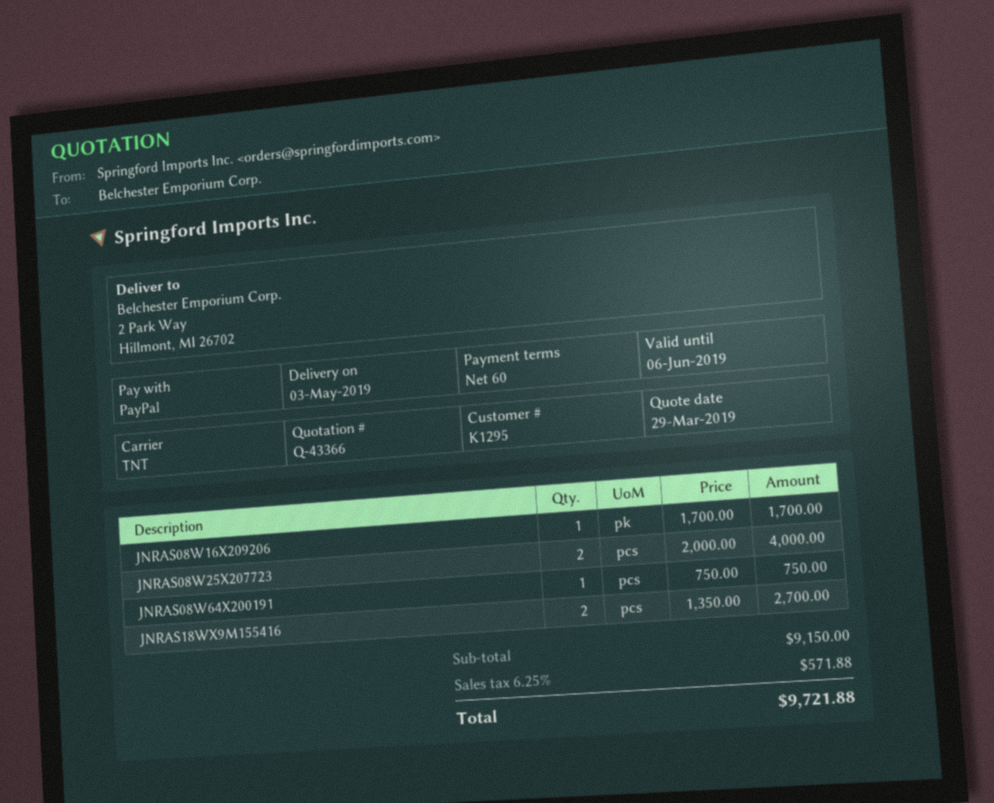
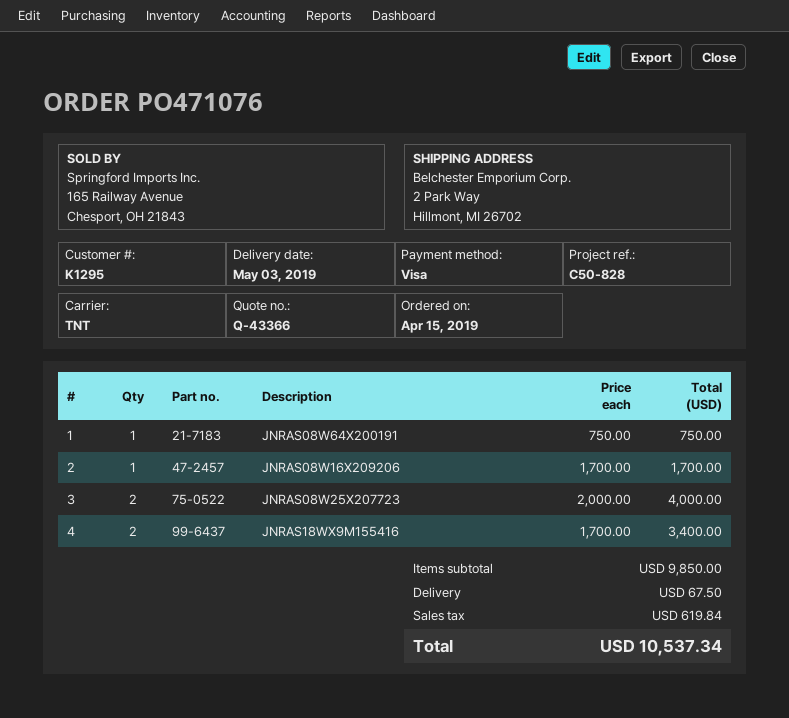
payment method: PayPal -> Visa
JNRAS18WX9M155416: 2 x 1350.00 = 2700.00 -> 2 x 1700.00 = 3400.00
subtotal: 9150.00 -> 9850.00
shipping: none -> 67.50
tax: 571.88 -> 619.84
total: 9721.88 -> 10537.34

